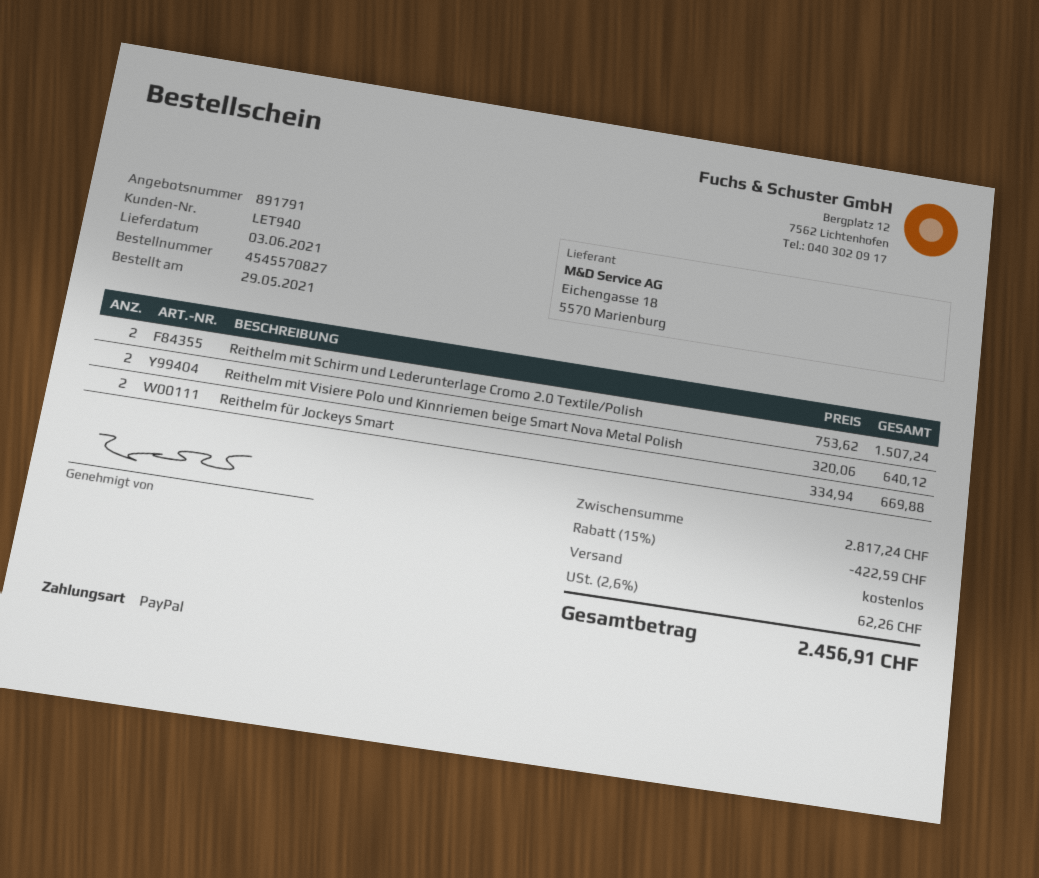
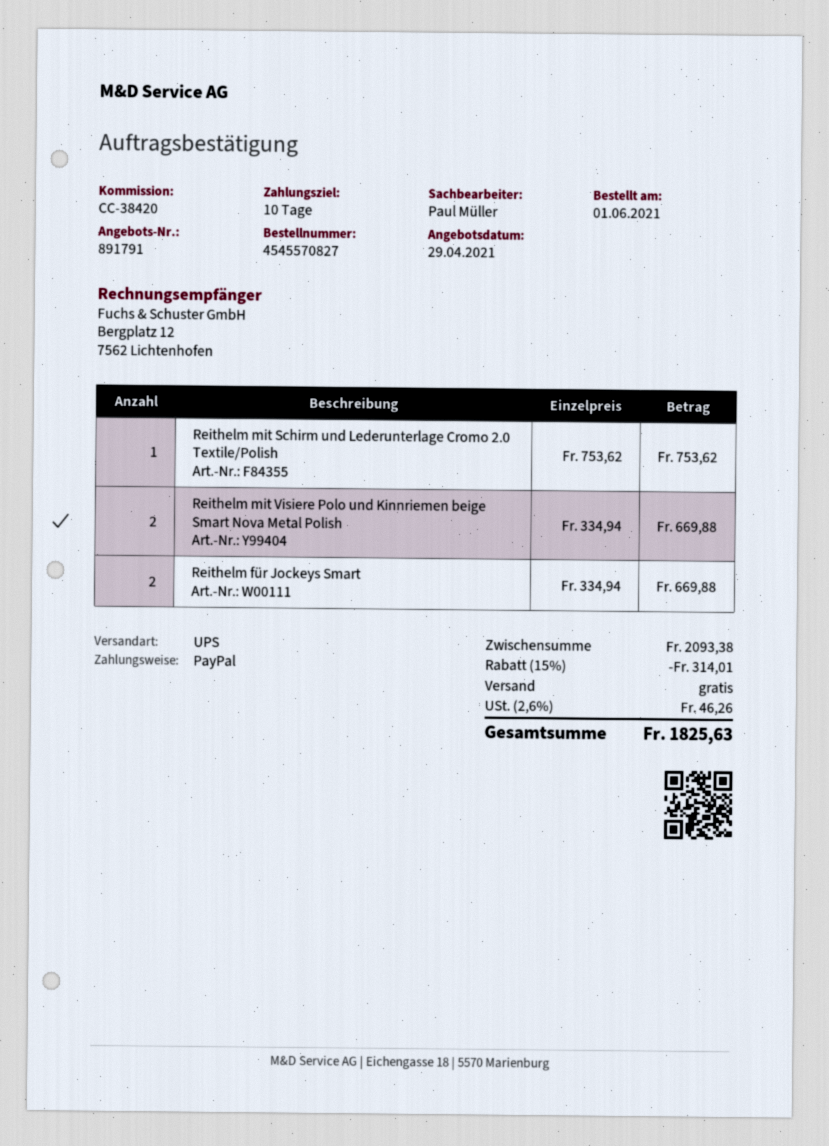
order date: 2021-05-29 -> 2021-06-01
Reithelm mit Schirm und Lederunterlage Cromo 2.0 Textile/Polish: 2 x 753.62 = 1507.24 -> 1 x 753.62 = 753.62
Reithelm mit Visiere Polo und Kinnriemen beige Smart Nova Metal Polish: 2 x 320.06 = 640.12 -> 2 x 334.94 = 669.88
subtotal: 2817.24 -> 2093.38
discount: 15% = 422.59 -> 15% = 314.01
tax: 2.6% = 62.26 -> 2.6% = 46.26
total: 2456.91 -> 1825.63

